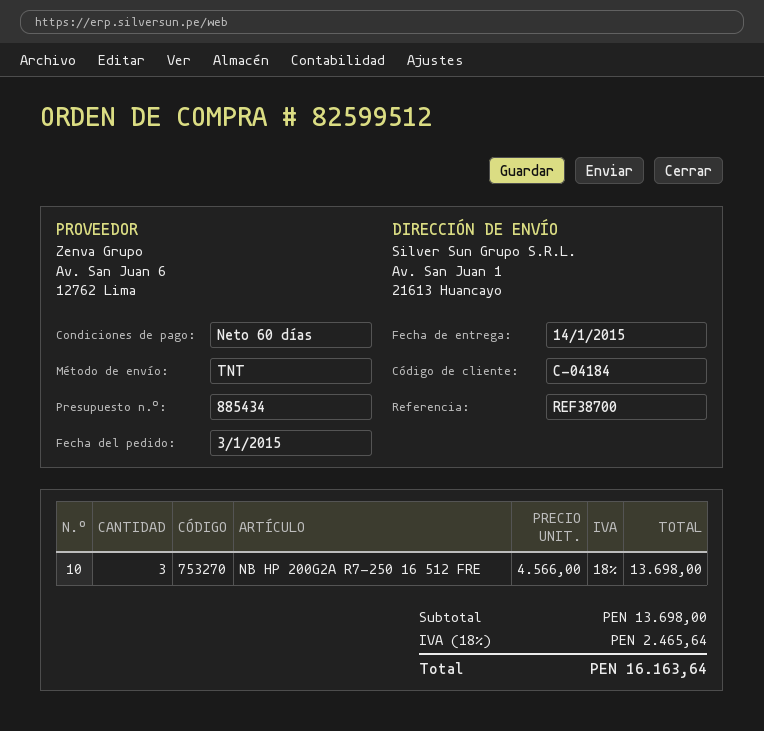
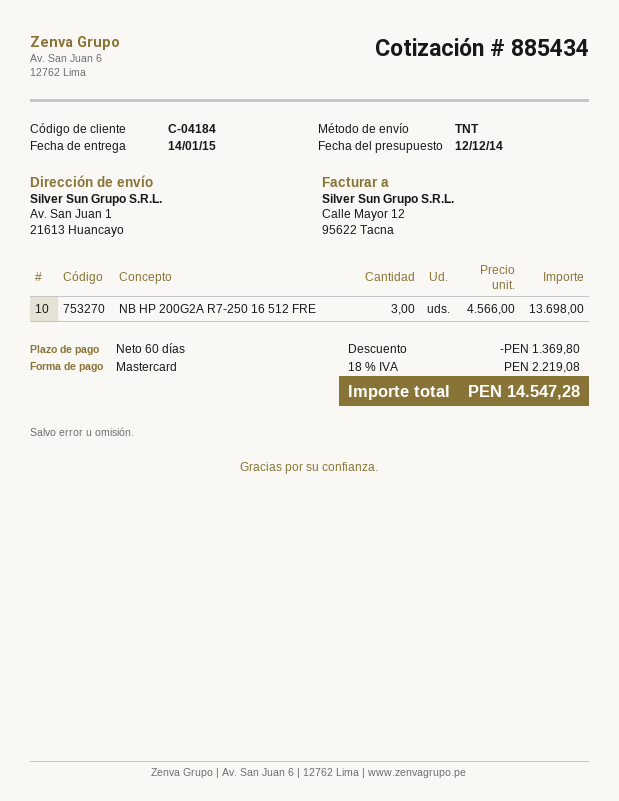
discount: none -> 1369.80
tax: 18% = 2465.64 -> 18% = 2219.08
total: 16163.64 -> 14547.28

